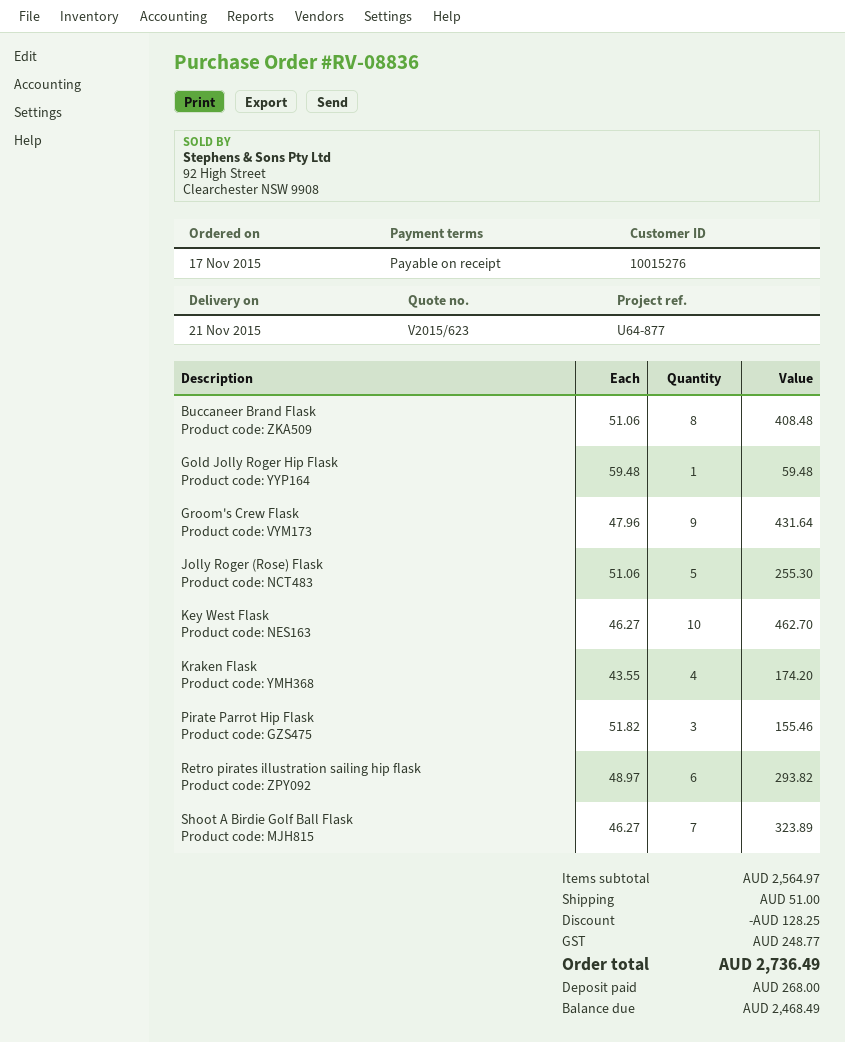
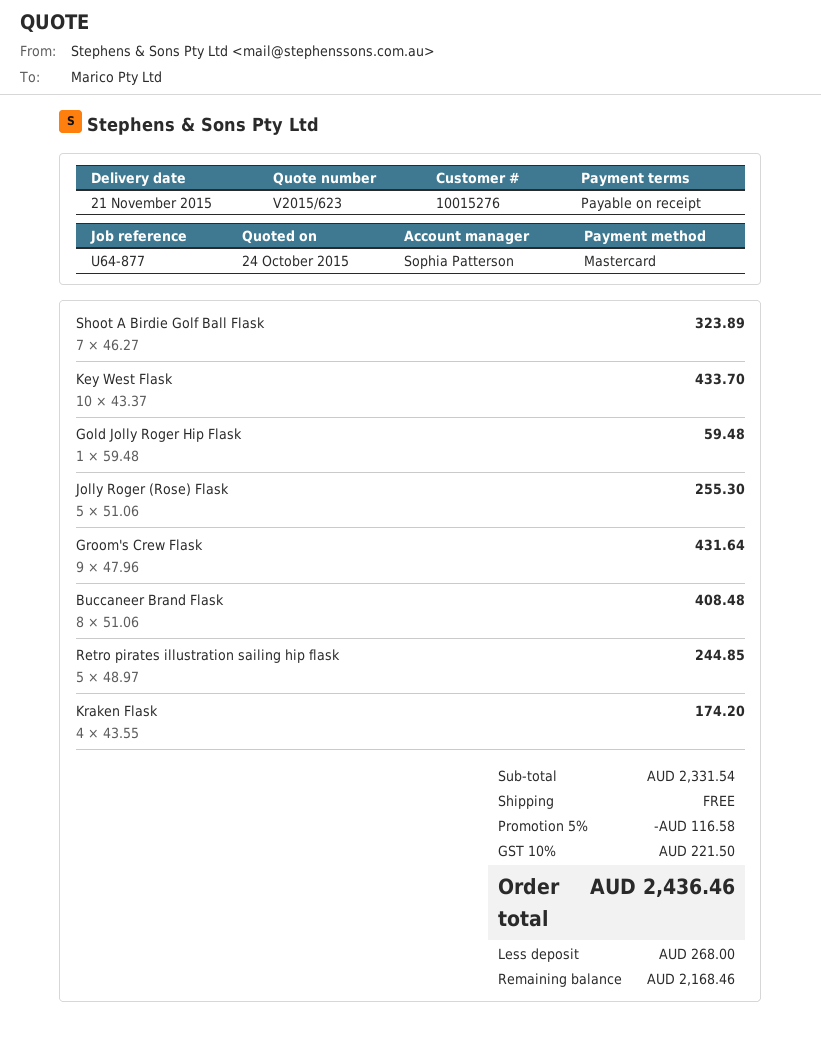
Key West Flask: 10 x 46.27 = 462.70 -> 10 x 43.37 = 433.70
Pirate Parrot Hip Flask: 3 x 51.82 = 155.46 -> none
Retro pirates illustration sailing hip flask: 6 x 48.97 = 293.82 -> 5 x 48.97 = 244.85
subtotal: 2564.97 -> 2331.54
discount: 128.25 -> 116.58
shipping: 51.00 -> 0.00
tax: 248.77 -> 221.50
total: 2736.49 -> 2436.46
balance: 2468.49 -> 2168.46

